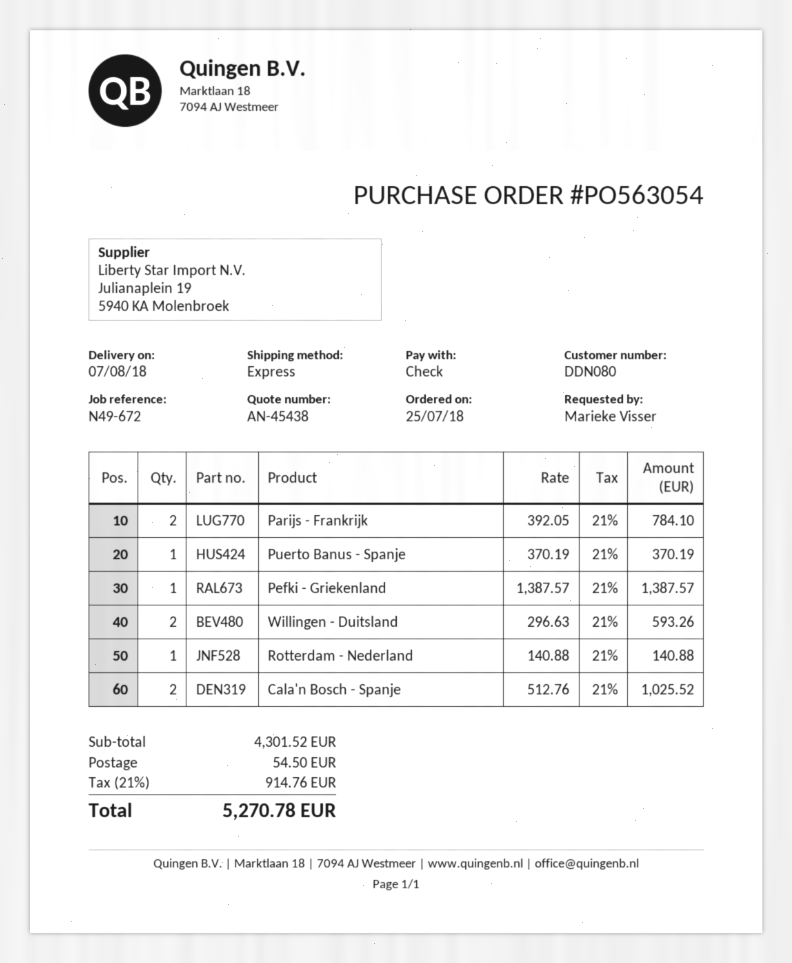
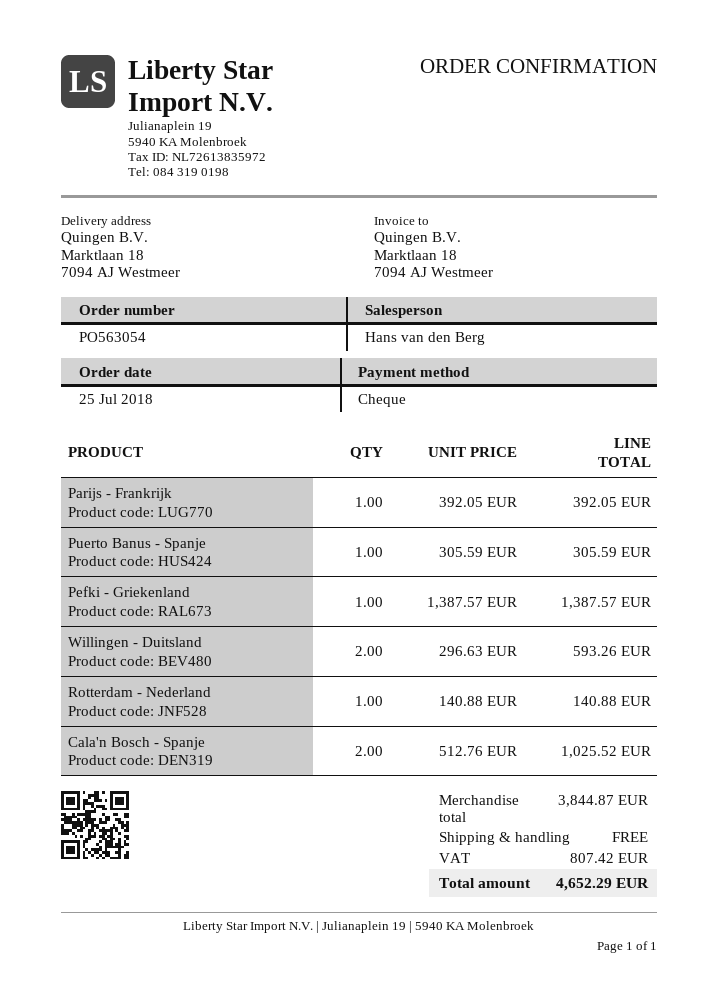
Parijs - Frankrijk: 2 x 392.05 = 784.10 -> 1 x 392.05 = 392.05
Puerto Banus - Spanje: 1 x 370.19 = 370.19 -> 1 x 305.59 = 305.59
subtotal: 4301.52 -> 3844.87
shipping: 54.50 -> 0.00
tax: 914.76 -> 807.42
total: 5270.78 -> 4652.29

